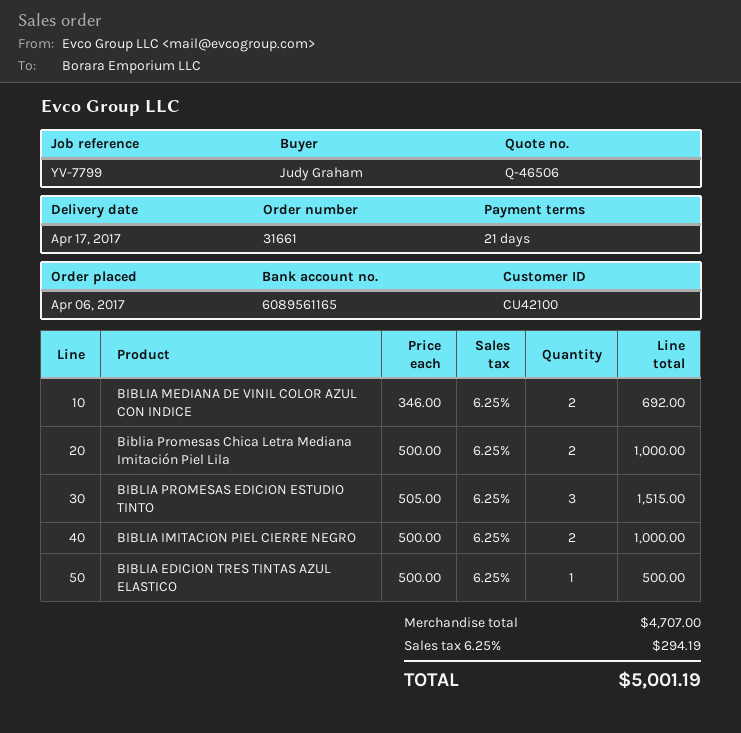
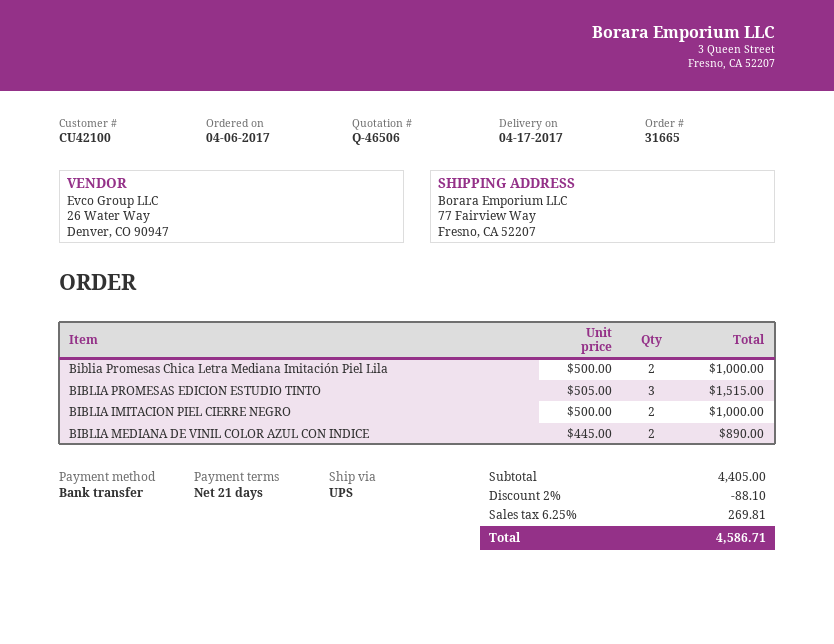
order number: 31661 -> 31665
BIBLIA MEDIANA DE VINIL COLOR AZUL CON INDICE: 2 x 346.00 = 692.00 -> 2 x 445.00 = 890.00
BIBLIA EDICION TRES TINTAS AZUL ELASTICO: 1 x 500.00 = 500.00 -> none
subtotal: 4707.00 -> 4405.00
discount: none -> 2% = 88.10
tax: 6.25% = 294.19 -> 6.25% = 269.81
total: 5001.19 -> 4586.71

